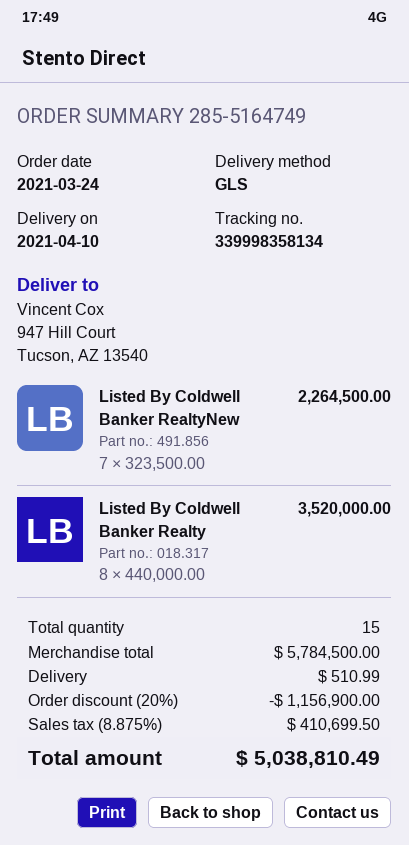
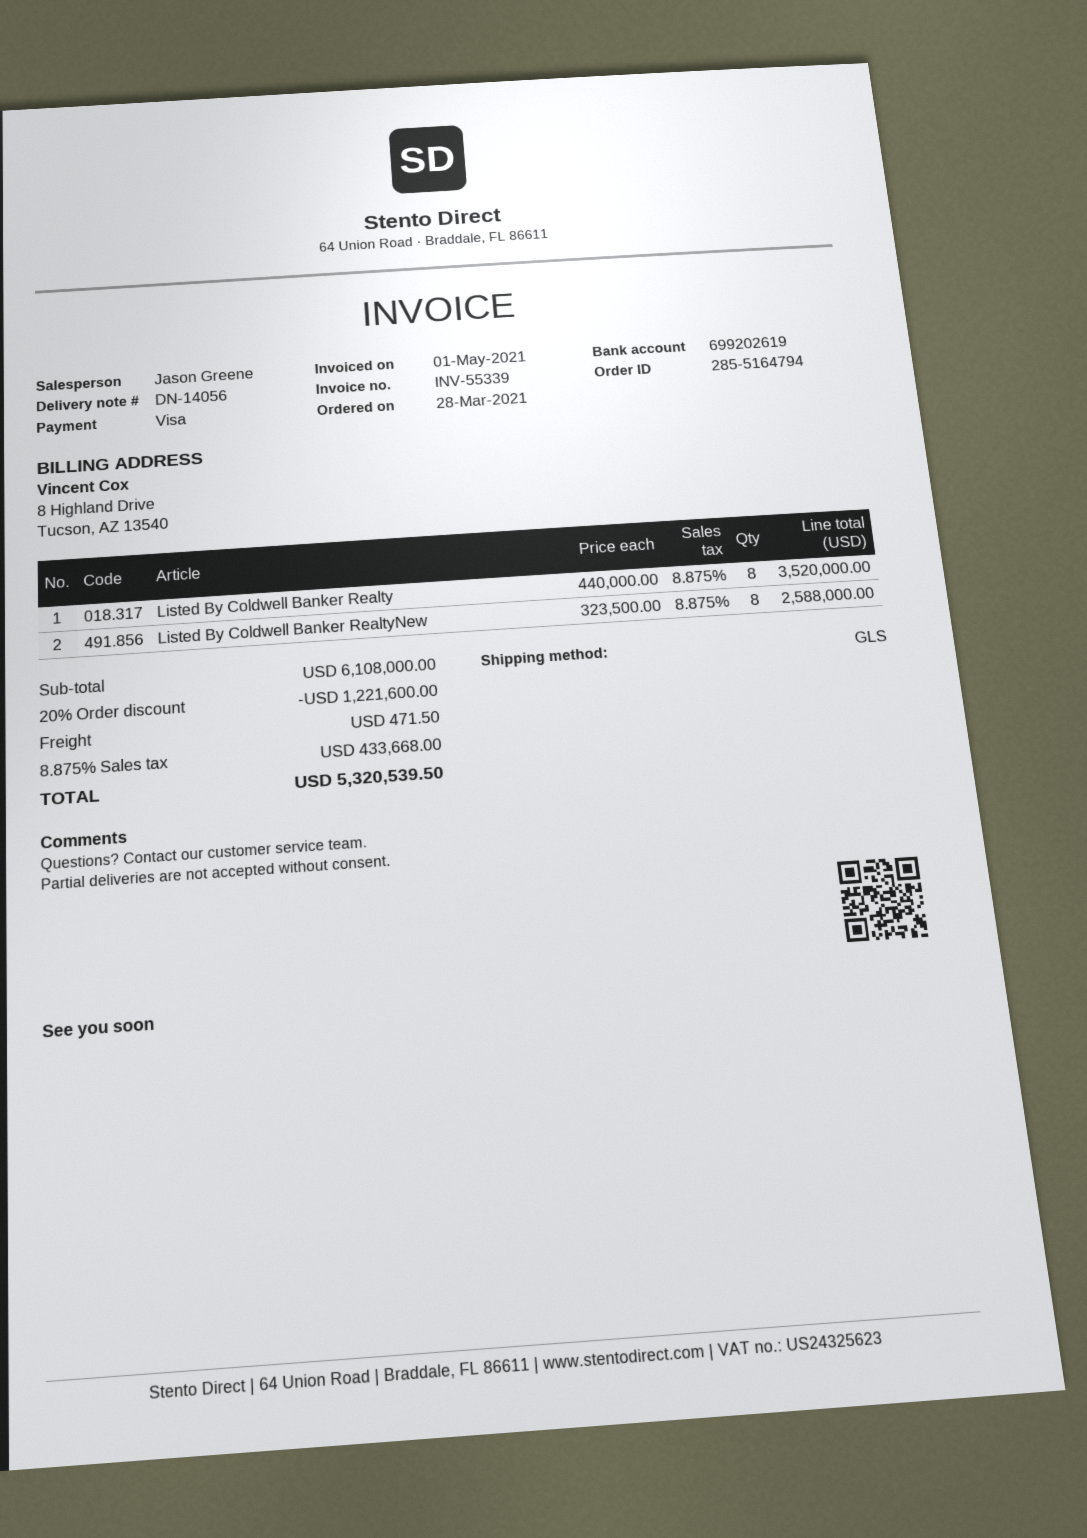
order number: 285-5164749 -> 285-5164794
order date: 2021-03-24 -> 2021-03-28
Listed By Coldwell Banker RealtyNew: 7 x 323500.00 = 2264500.00 -> 8 x 323500.00 = 2588000.00
subtotal: 5784500.00 -> 6108000.00
discount: 20% = 1156900.00 -> 20% = 1221600.00
shipping: 510.99 -> 471.50
tax: 8.875% = 410699.50 -> 8.875% = 433668.00
total: 5038810.49 -> 5320539.50

